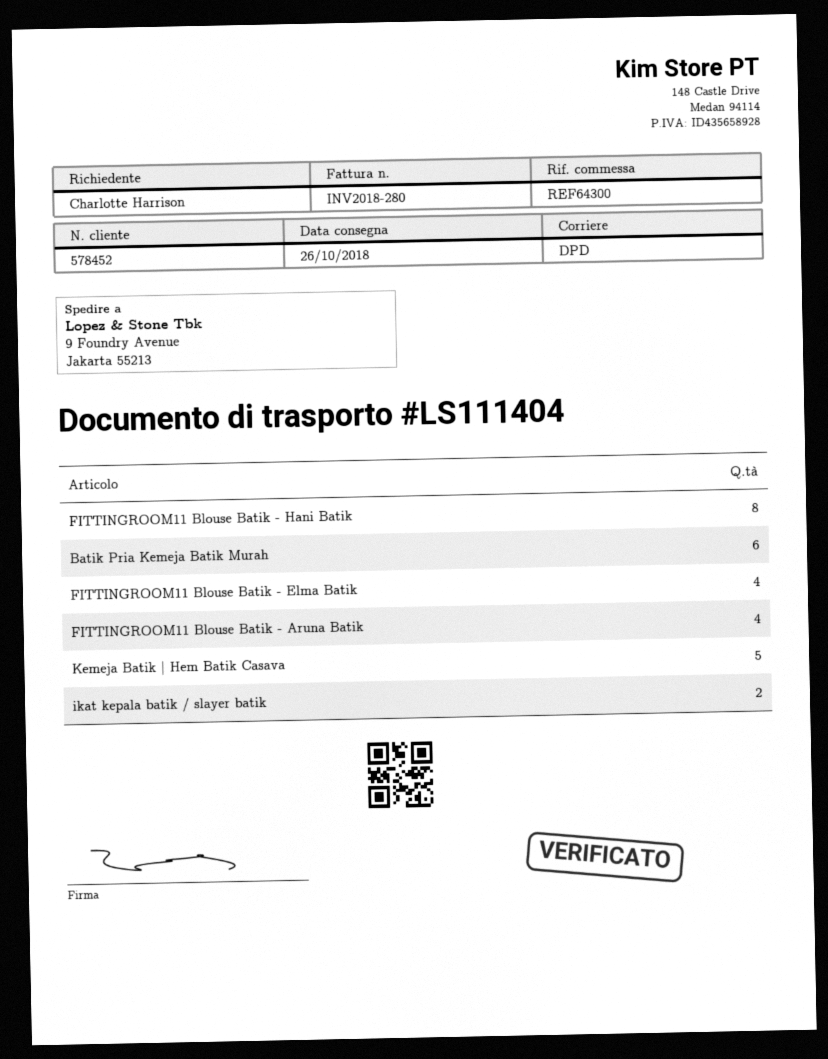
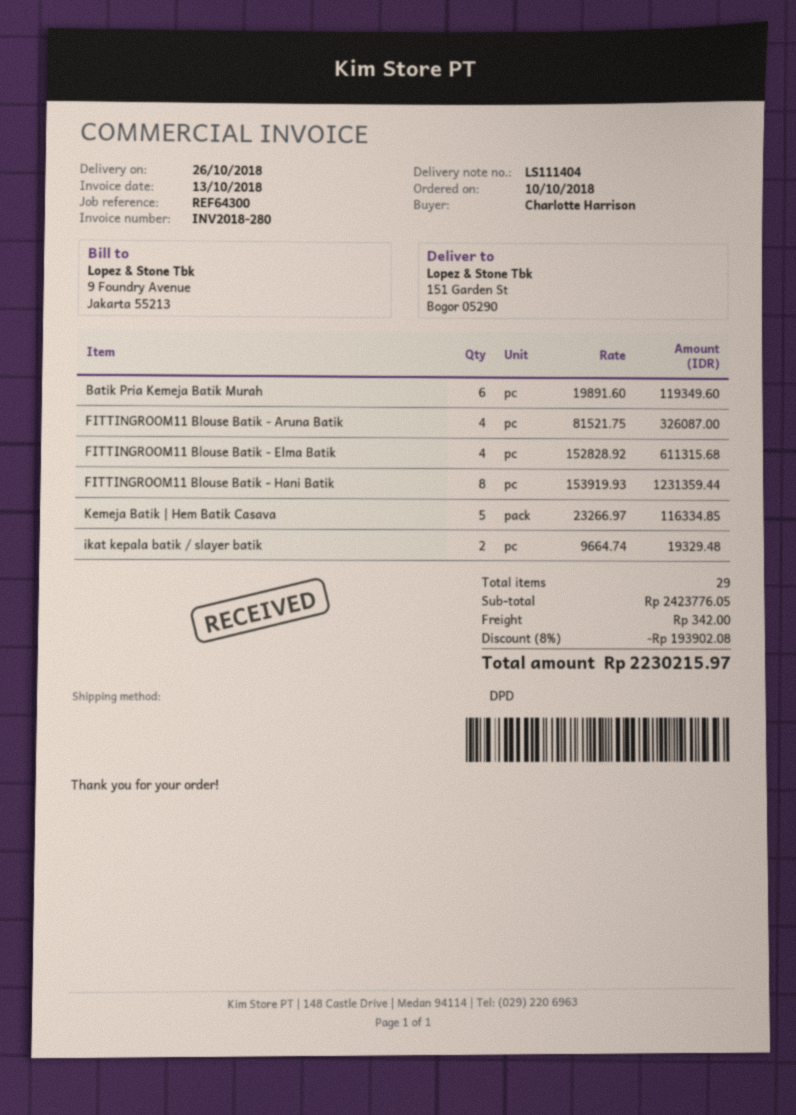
ship to: 9 Foundry Avenue, Jakarta 55213 -> 151 Garden St, Bogor 05290

